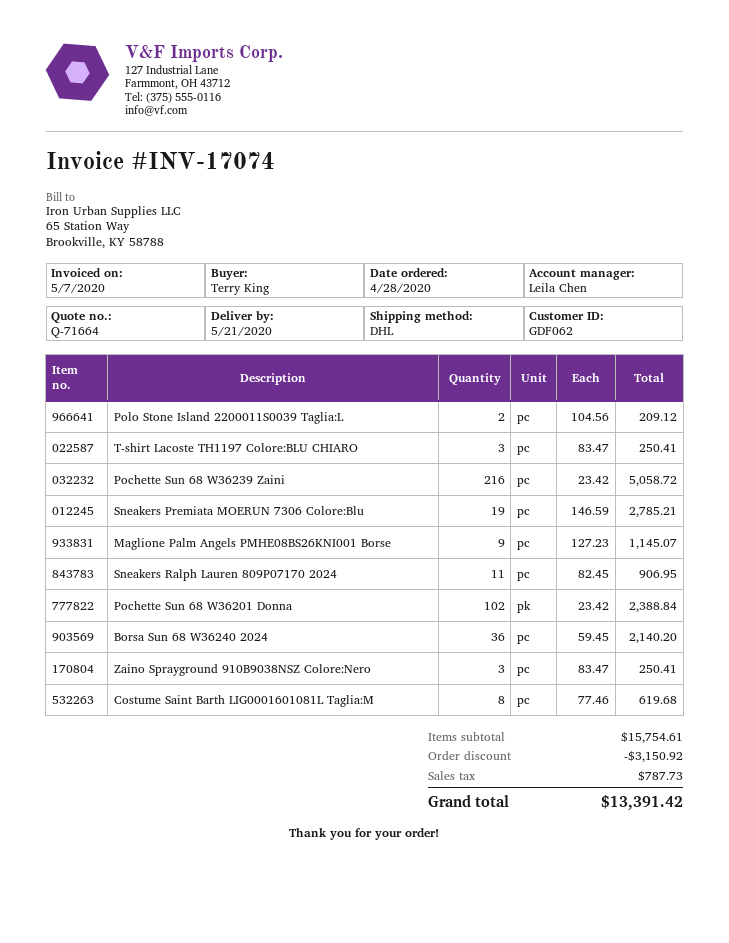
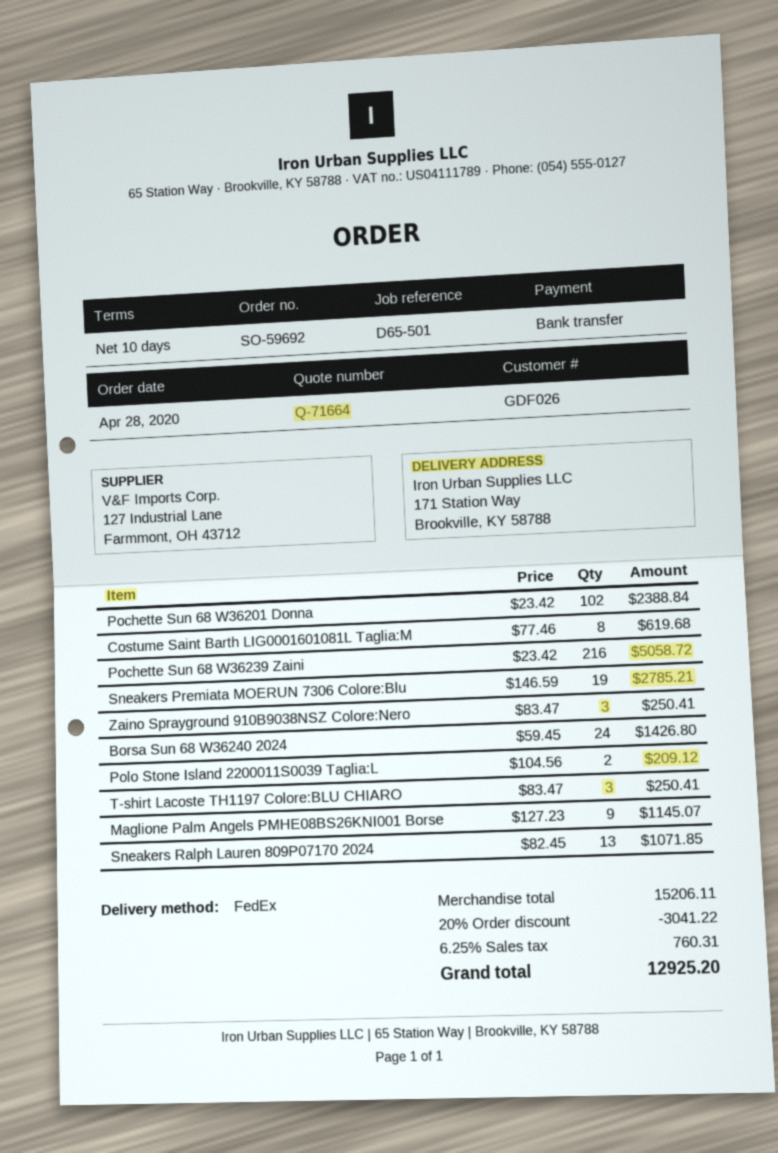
customer number: GDF062 -> GDF026
shipping method: DHL -> FedEx
Sneakers Ralph Lauren 809P07170 2024: 11 x 82.45 = 906.95 -> 13 x 82.45 = 1071.85
Borsa Sun 68 W36240 2024: 36 x 59.45 = 2140.20 -> 24 x 59.45 = 1426.80
subtotal: 15754.61 -> 15206.11
discount: 3150.92 -> 3041.22
tax: 787.73 -> 760.31
total: 13391.42 -> 12925.20

